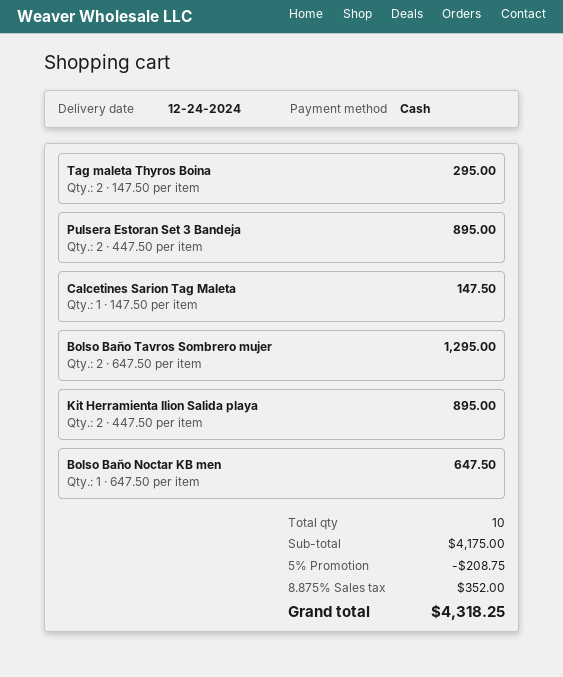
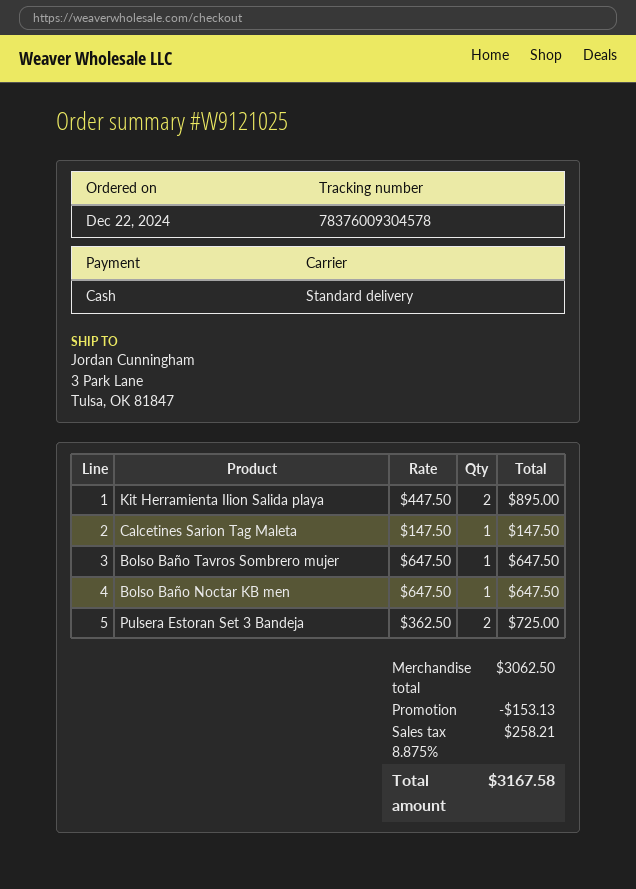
Tag maleta Thyros Boina: 2 x 147.50 = 295.00 -> none
Pulsera Estoran Set 3 Bandeja: 2 x 447.50 = 895.00 -> 2 x 362.50 = 725.00
Bolso Baño Tavros Sombrero mujer: 2 x 647.50 = 1295.00 -> 1 x 647.50 = 647.50
subtotal: 4175.00 -> 3062.50
discount: 208.75 -> 153.13
tax: 8.875% = 352.00 -> 8.875% = 258.21
total: 4318.25 -> 3167.58

